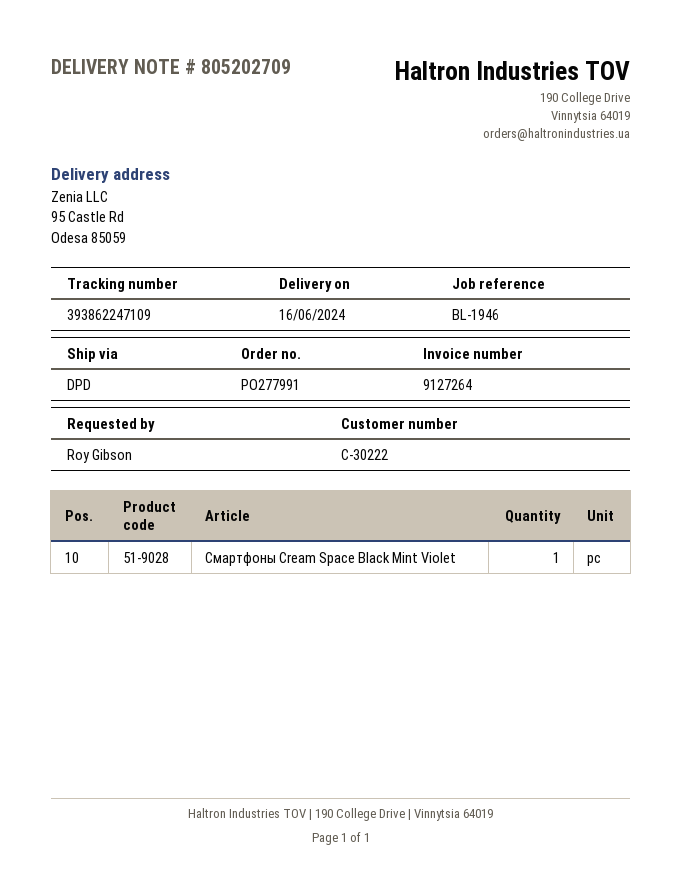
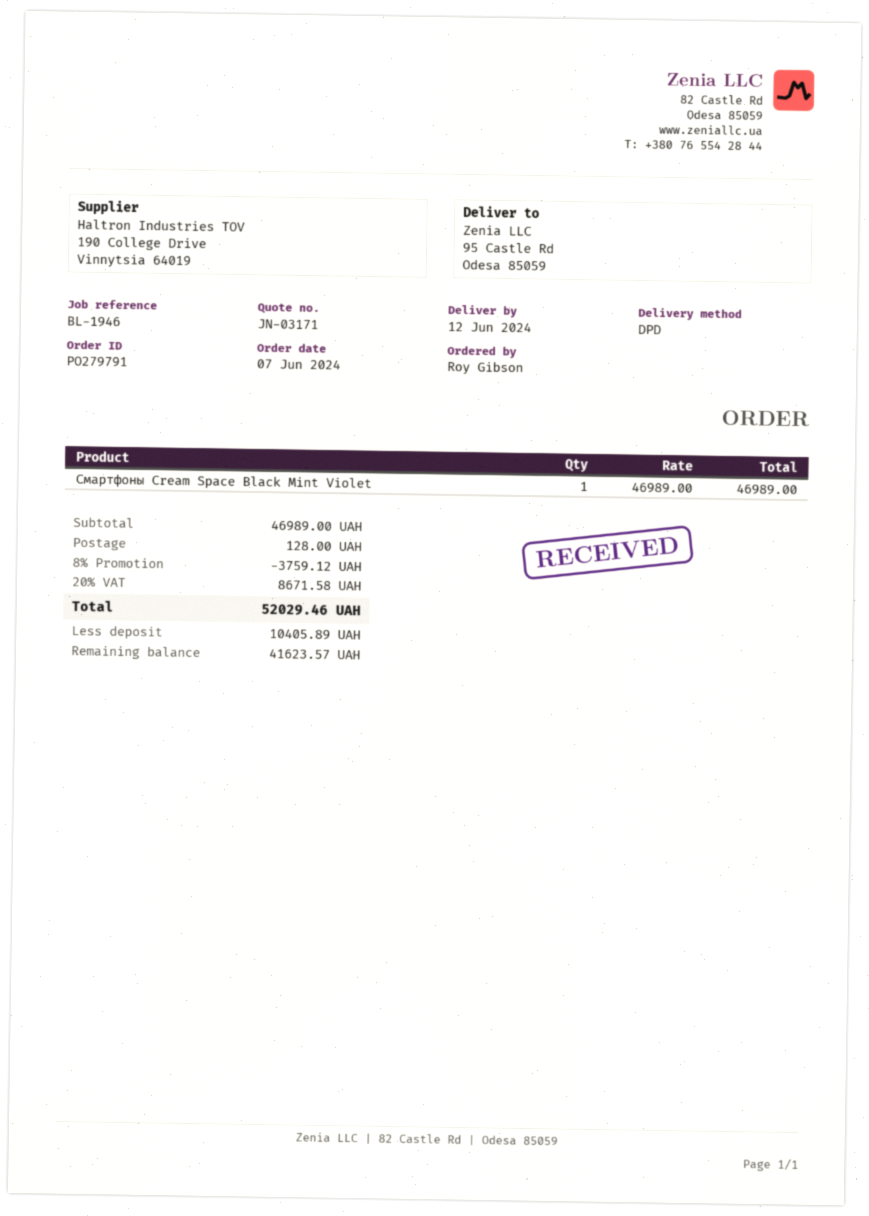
order number: PO277991 -> PO279791
delivery date: 2024-06-16 -> 2024-06-12

